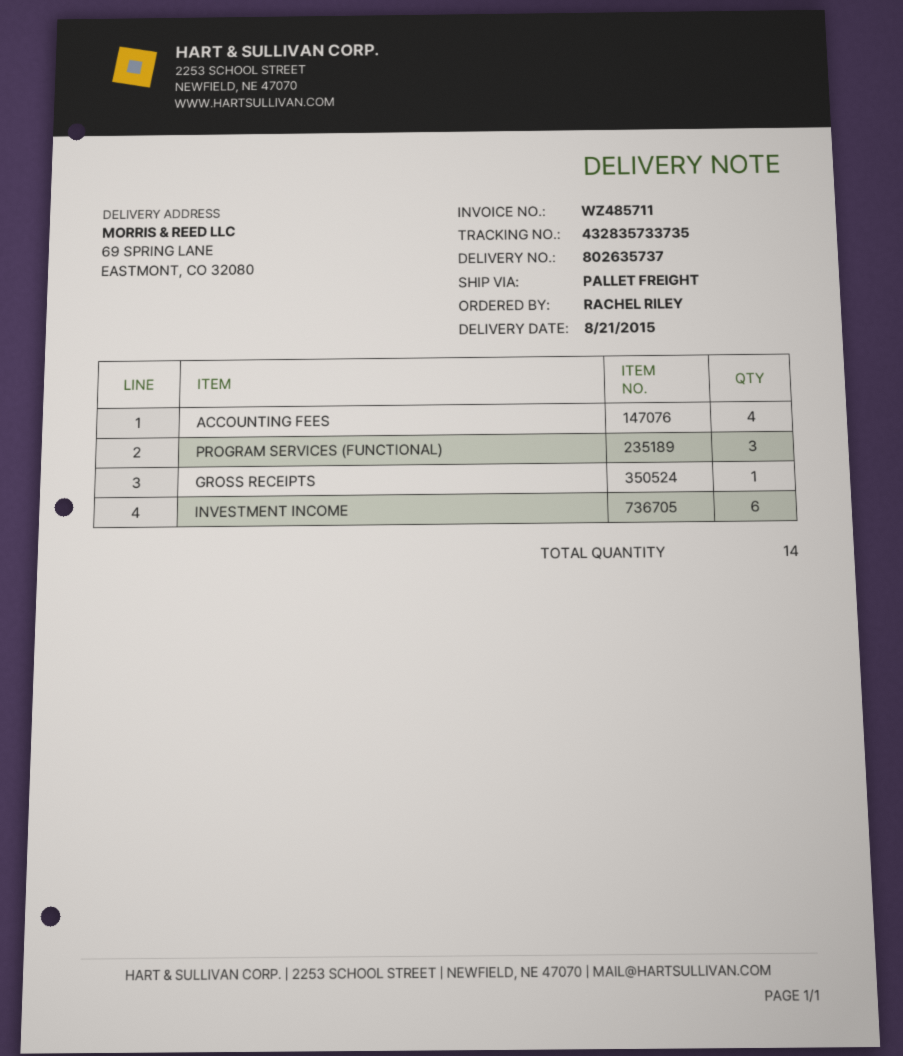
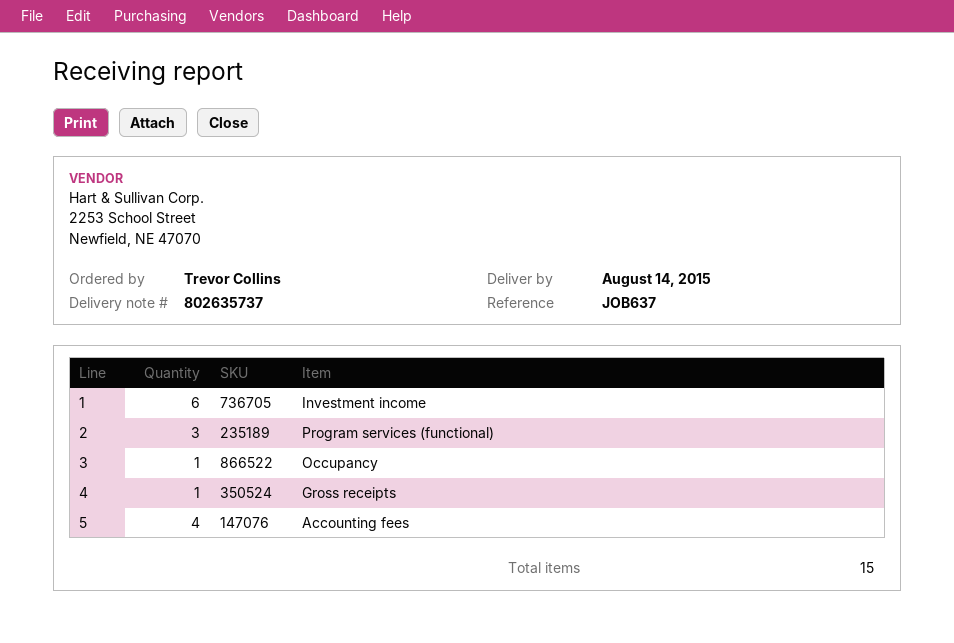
delivery date: 2015-08-21 -> 2015-08-14
ordered by: RACHEL RILEY -> Trevor Collins
Occupancy: none -> 1
total quantity: 14 -> 15

